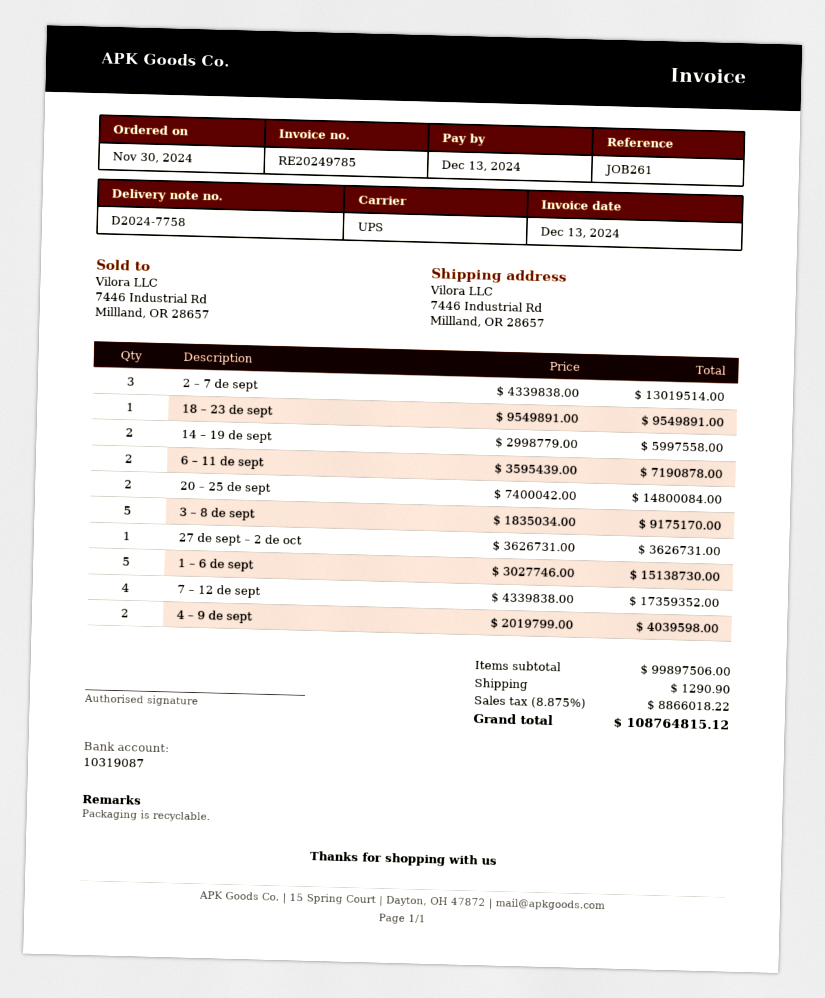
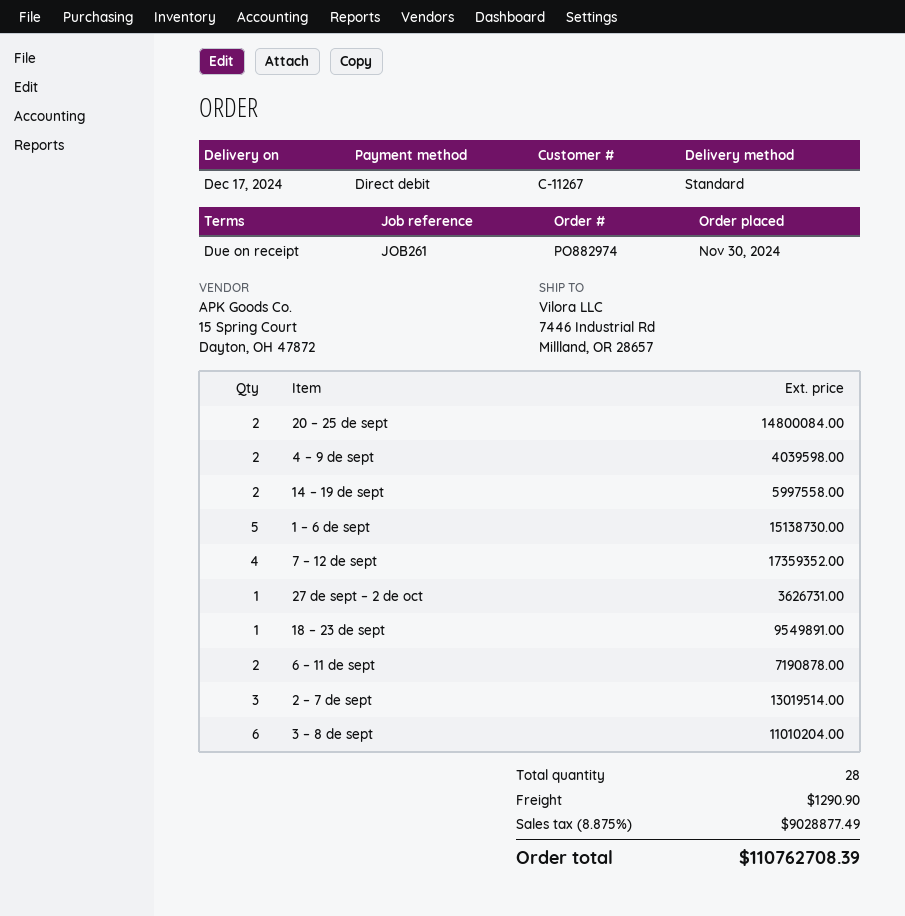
shipping method: UPS -> standard
3 – 8 de sept: 5 for 9175170.00 -> 6 for 11010204.00
tax: 8.875% = 8866018.22 -> 8.875% = 9028877.49
total: 108764815.12 -> 110762708.39

